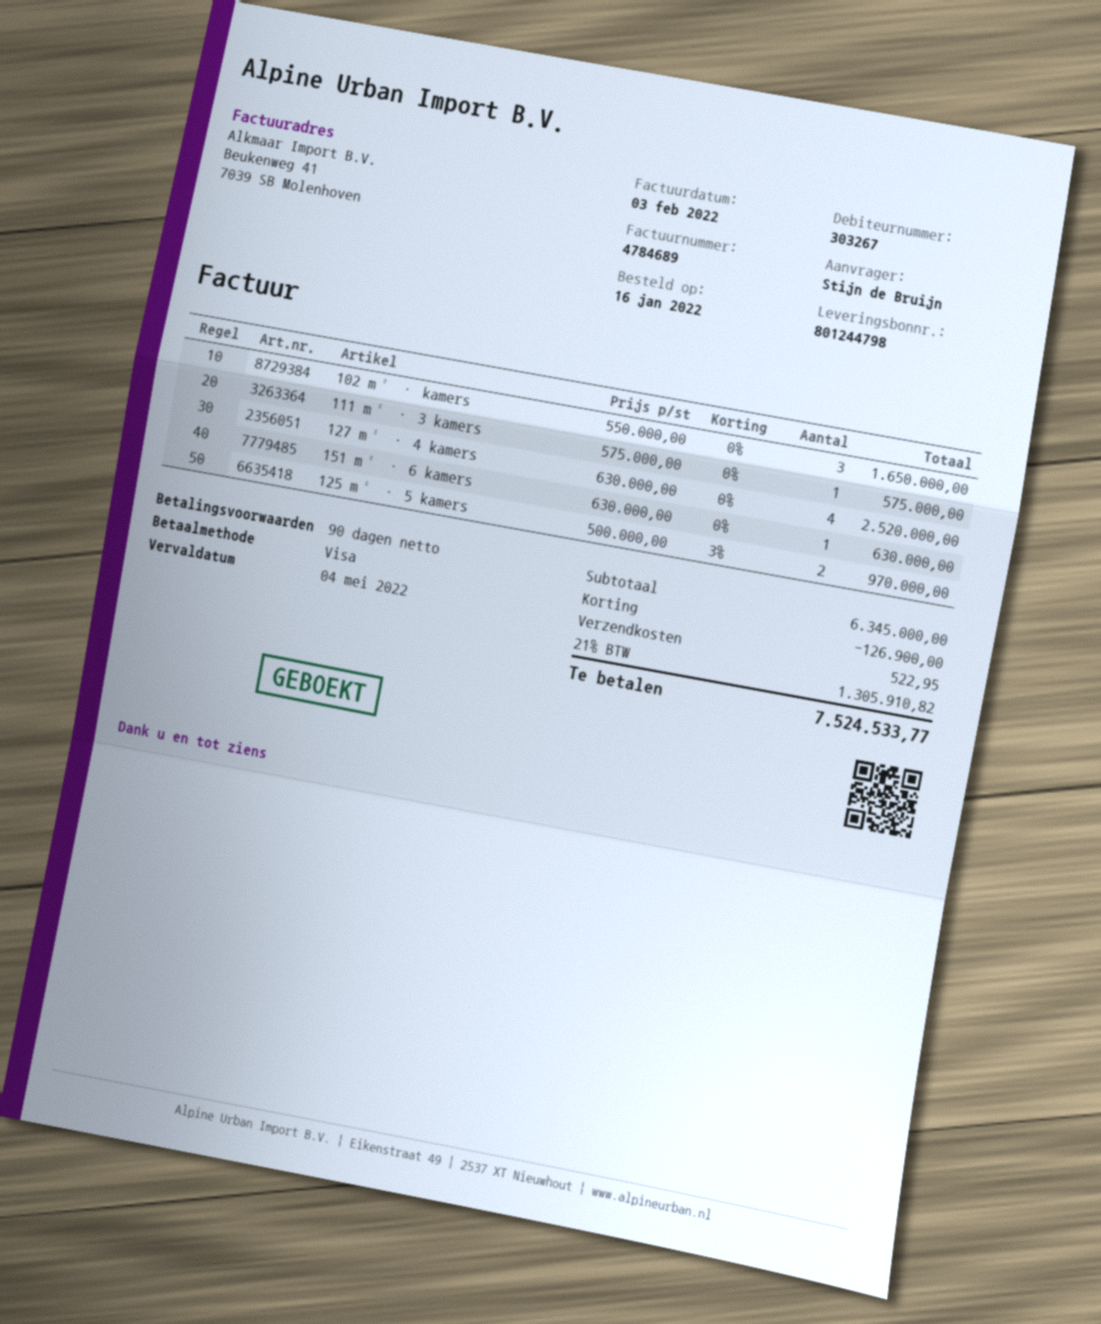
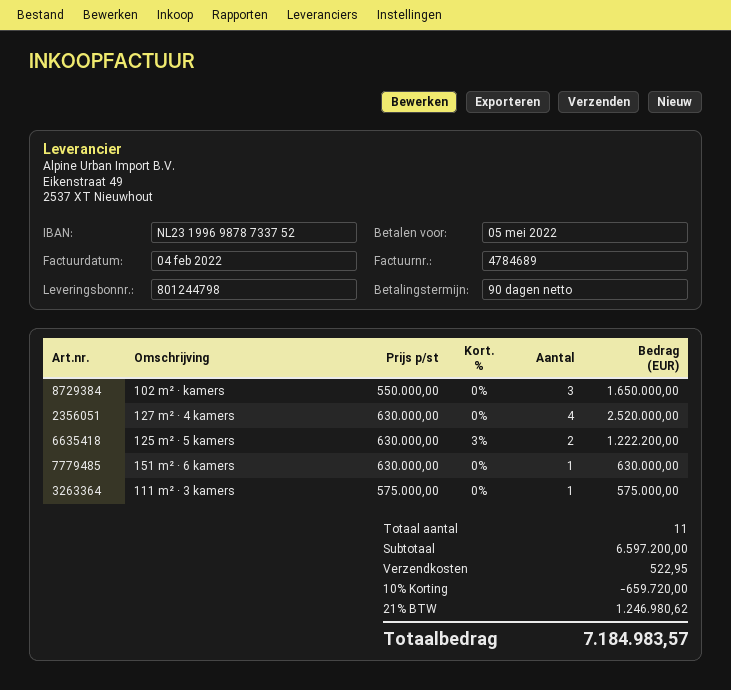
invoice date: 2022-02-03 -> 2022-02-04
due date: 2022-05-04 -> 2022-05-05
125 m² · 5 kamers: 2 x 500000.00 - 3% = 970000.00 -> 2 x 630000.00 - 3% = 1222200.00
subtotal: 6345000.00 -> 6597200.00
discount: 126900.00 -> 659720.00
tax: 21% = 1305910.82 -> 21% = 1246980.62
total: 7524533.77 -> 7184983.57

